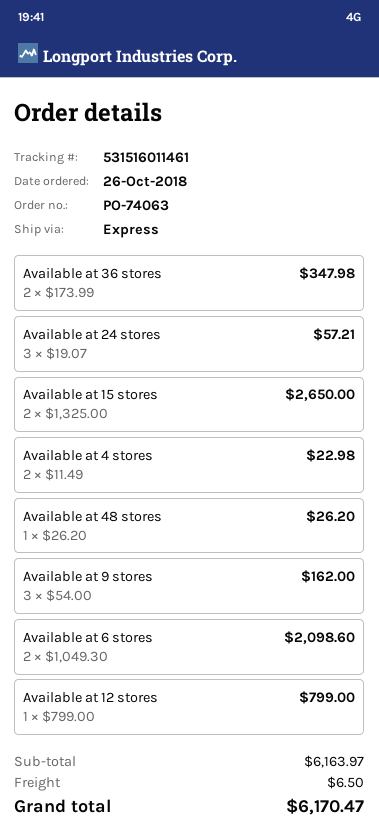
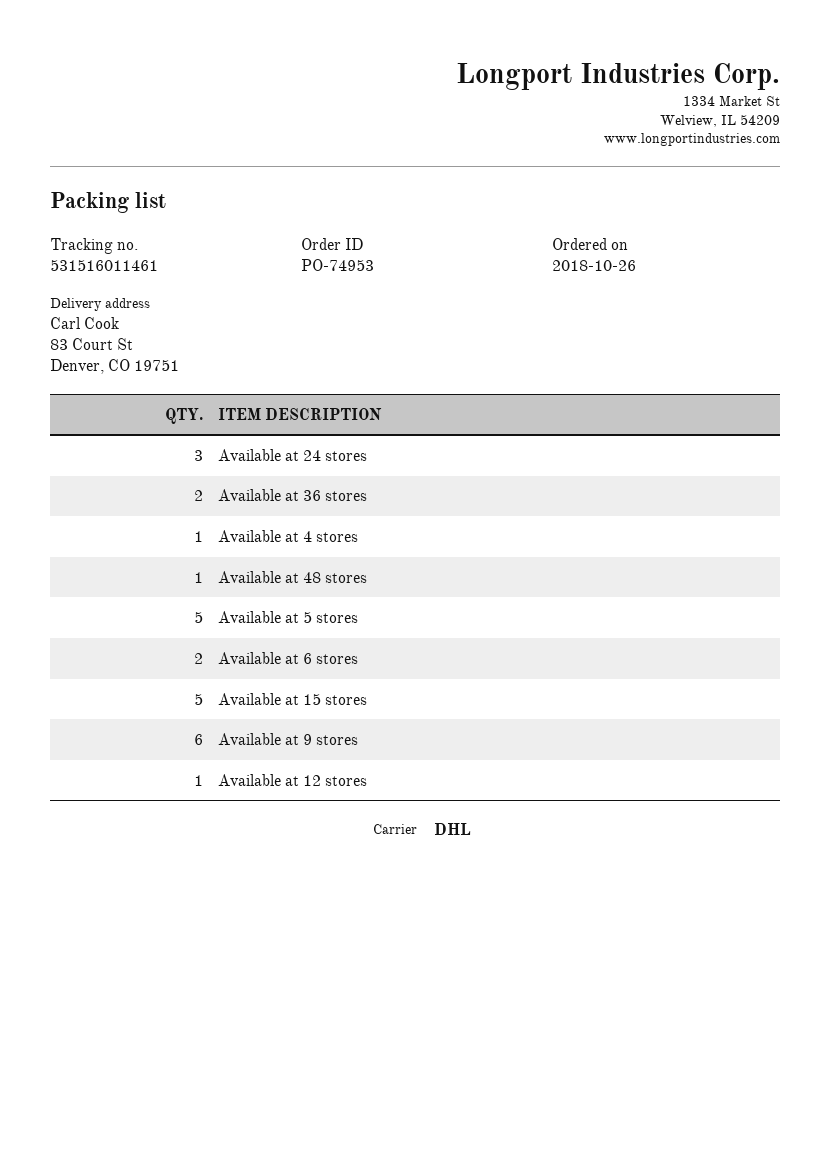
order number: PO-74063 -> PO-74953
shipping method: express -> DHL
Available at 15 stores: 2 -> 5
Available at 4 stores: 2 -> 1
Available at 9 stores: 3 -> 6
Available at 5 stores: none -> 5

